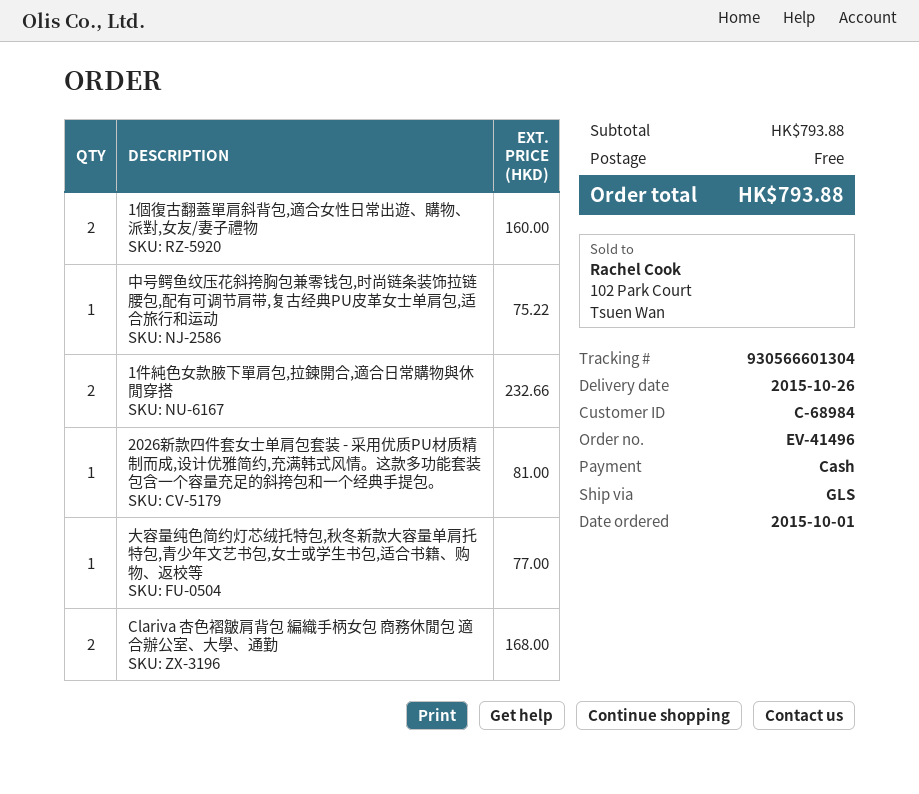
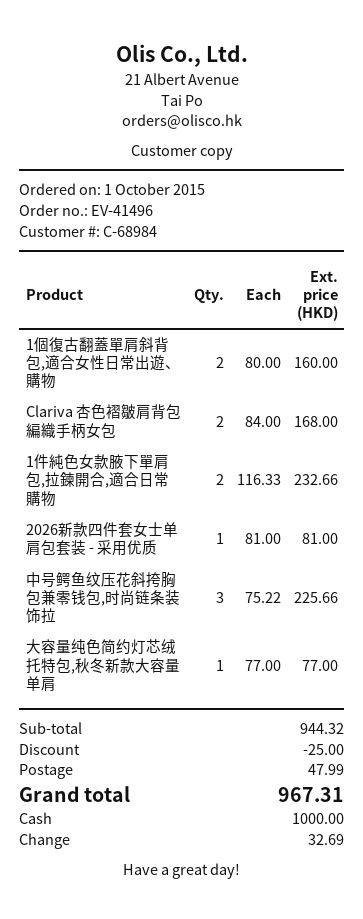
中号鳄鱼纹压花斜挎胸包兼零钱包,时尚链条装饰拉链腰包,配有可调节肩带,复古经典PU皮革女士单肩包,适合旅行和运动: 1 for 75.22 -> 3 for 225.66
subtotal: 793.88 -> 944.32
discount: none -> 25.00
shipping: 0.00 -> 47.99
total: 793.88 -> 967.31

